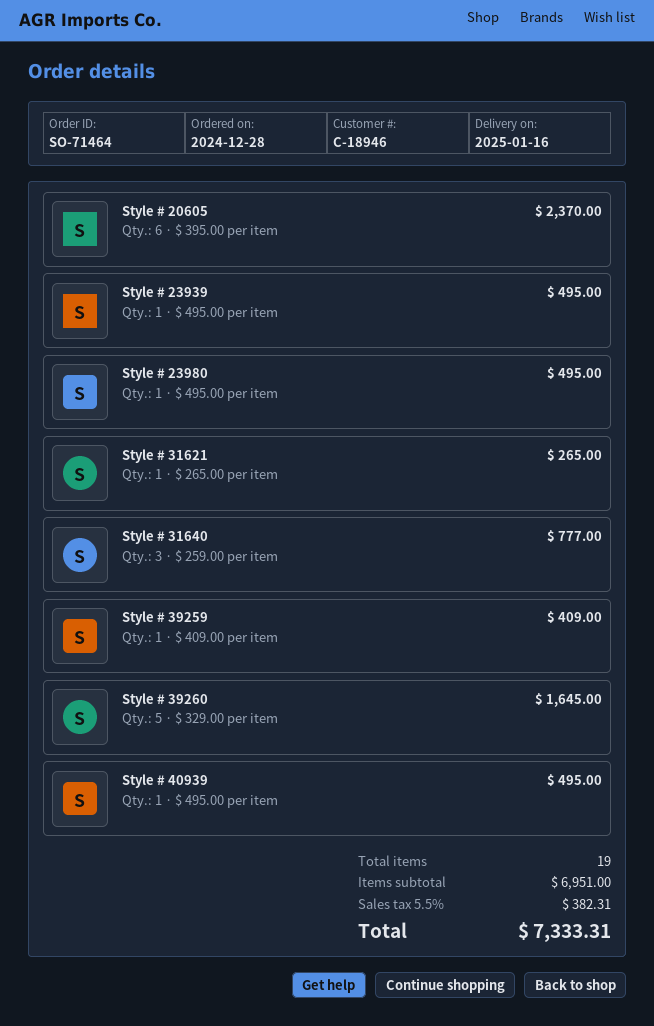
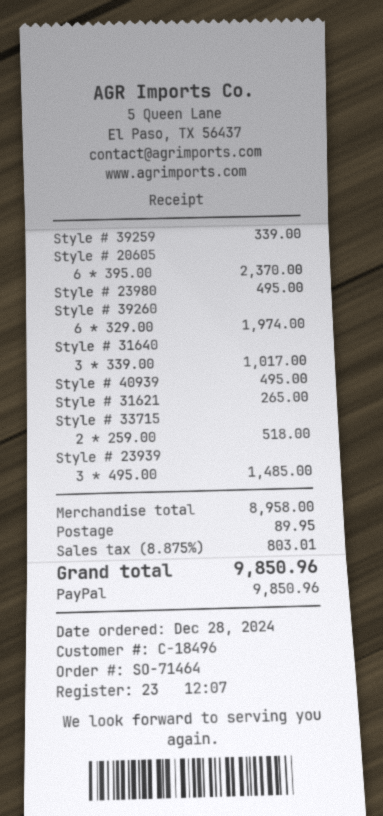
customer number: C-18946 -> C-18496
Style # 23939: 1 x 495.00 = 495.00 -> 3 x 495.00 = 1485.00
Style # 31640: 3 x 259.00 = 777.00 -> 3 x 339.00 = 1017.00
Style # 39259: 1 x 409.00 = 409.00 -> 1 x 339.00 = 339.00
Style # 39260: 5 x 329.00 = 1645.00 -> 6 x 329.00 = 1974.00
Style # 33715: none -> 2 x 259.00 = 518.00
subtotal: 6951.00 -> 8958.00
shipping: none -> 89.95
tax: 5.5% = 382.31 -> 8.875% = 803.01
total: 7333.31 -> 9850.96

